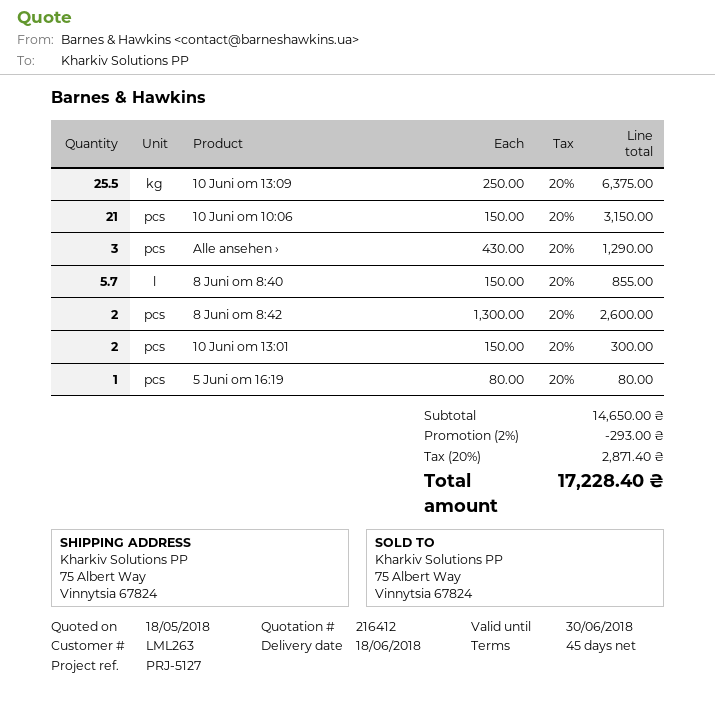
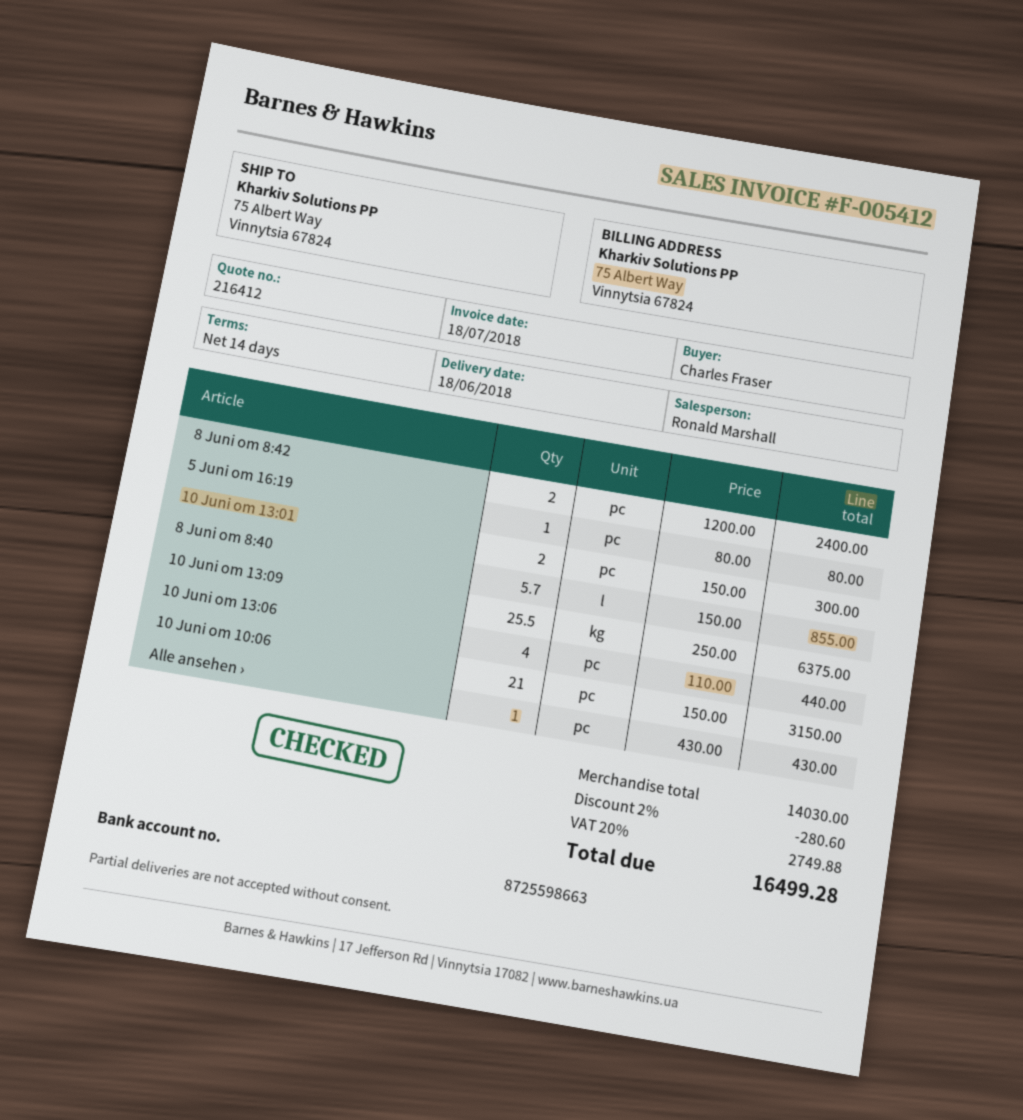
payment terms: 45 days -> 14 days
Alle ansehen ›: 3 x 430.00 = 1290.00 -> 1 x 430.00 = 430.00
8 Juni om 8:42: 2 x 1300.00 = 2600.00 -> 2 x 1200.00 = 2400.00
10 Juni om 13:06: none -> 4 x 110.00 = 440.00
subtotal: 14650.00 -> 14030.00
discount: 2% = 293.00 -> 2% = 280.60
tax: 20% = 2871.40 -> 20% = 2749.88
total: 17228.40 -> 16499.28

